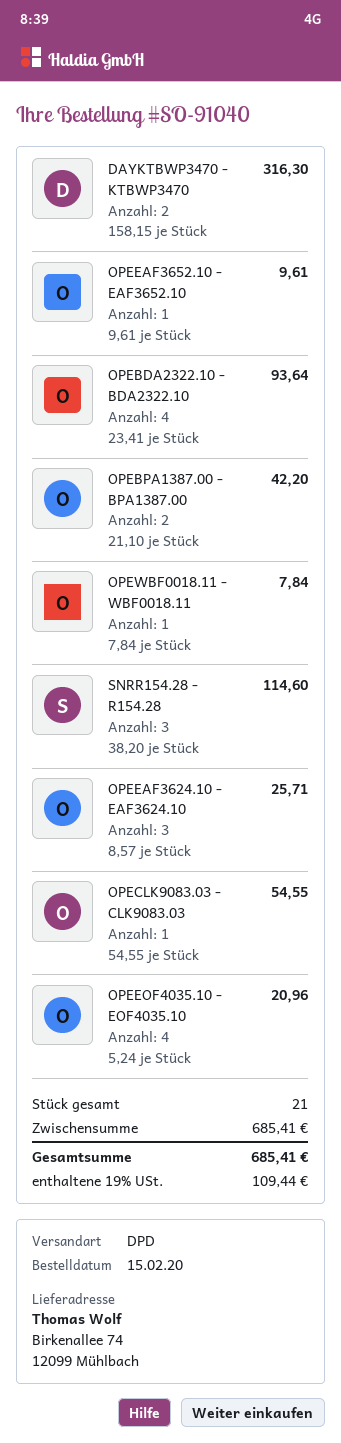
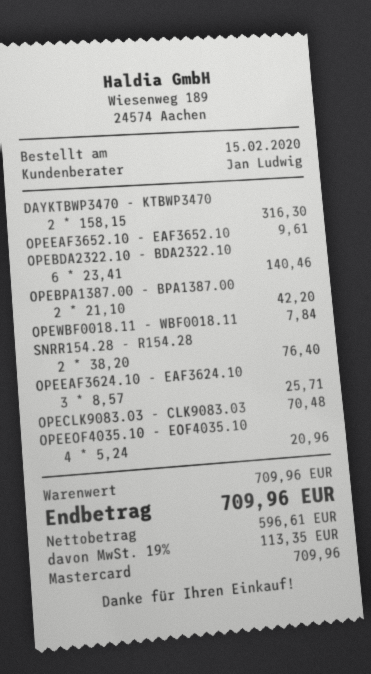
OPEBDA2322.10 - BDA2322.10: 4 x 23.41 = 93.64 -> 6 x 23.41 = 140.46
SNRR154.28 - R154.28: 3 x 38.20 = 114.60 -> 2 x 38.20 = 76.40
OPECLK9083.03 - CLK9083.03: 1 x 54.55 = 54.55 -> 1 x 70.48 = 70.48
subtotal: 685.41 -> 709.96
tax: 19% = 109.44 -> 19% = 113.35
total: 685.41 -> 709.96

